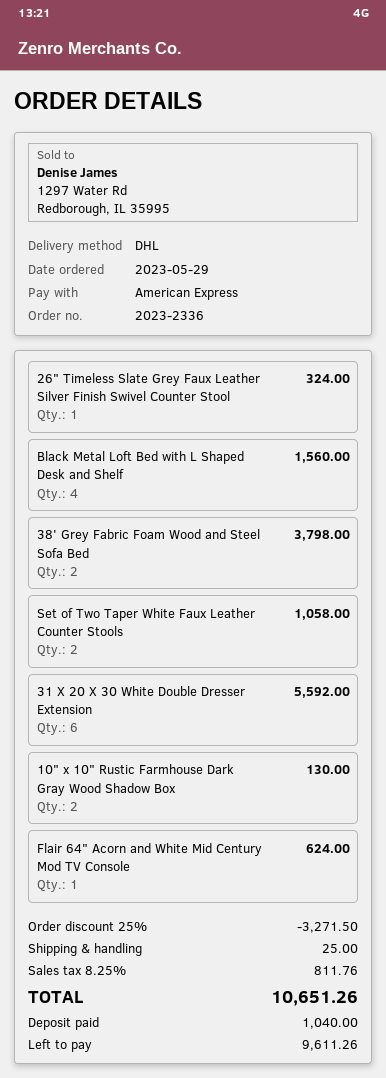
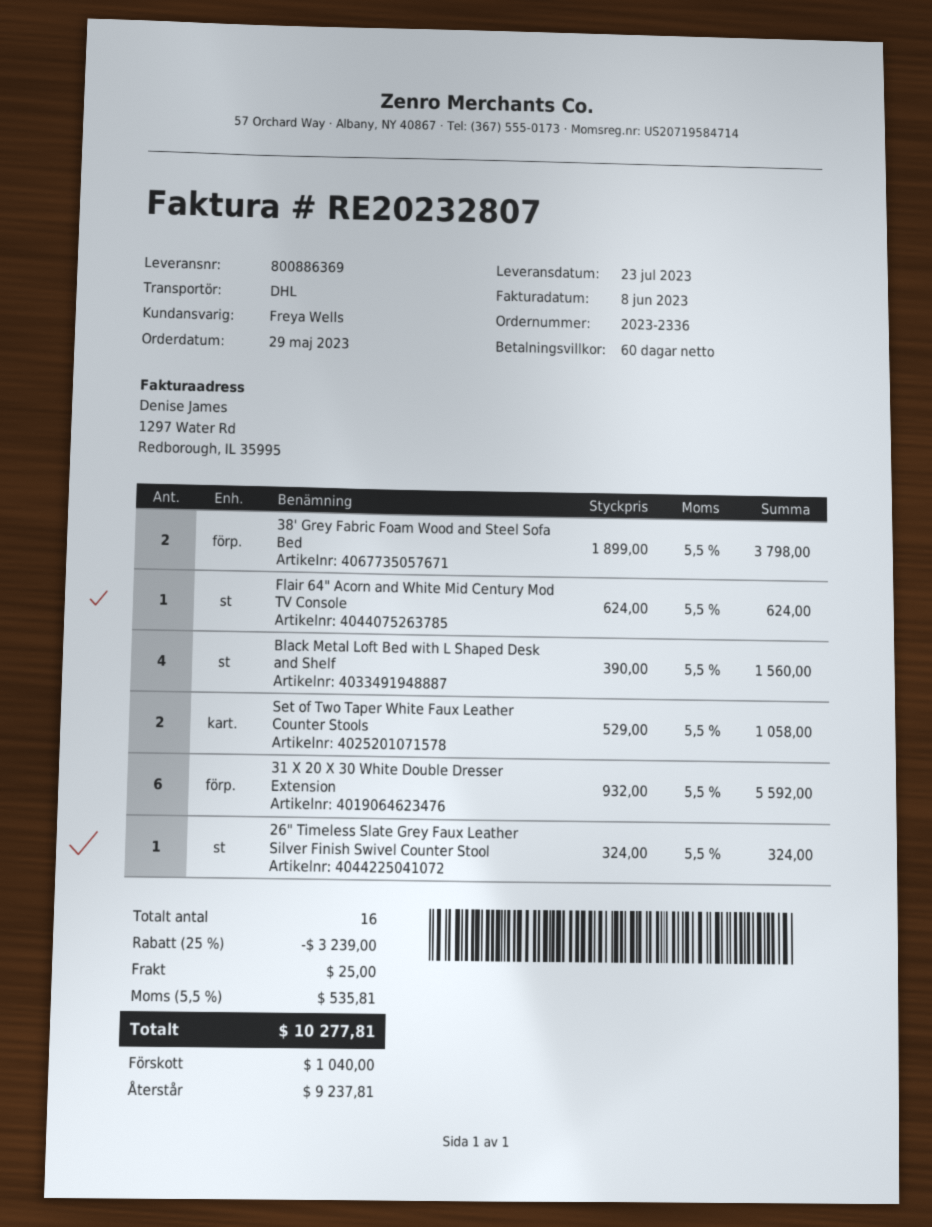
10" x 10" Rustic Farmhouse Dark Gray Wood Shadow Box: 2 for 130.00 -> none
discount: 25% = 3271.50 -> 25% = 3239.00
tax: 8.25% = 811.76 -> 5.5% = 535.81
total: 10651.26 -> 10277.81
balance: 9611.26 -> 9237.81

